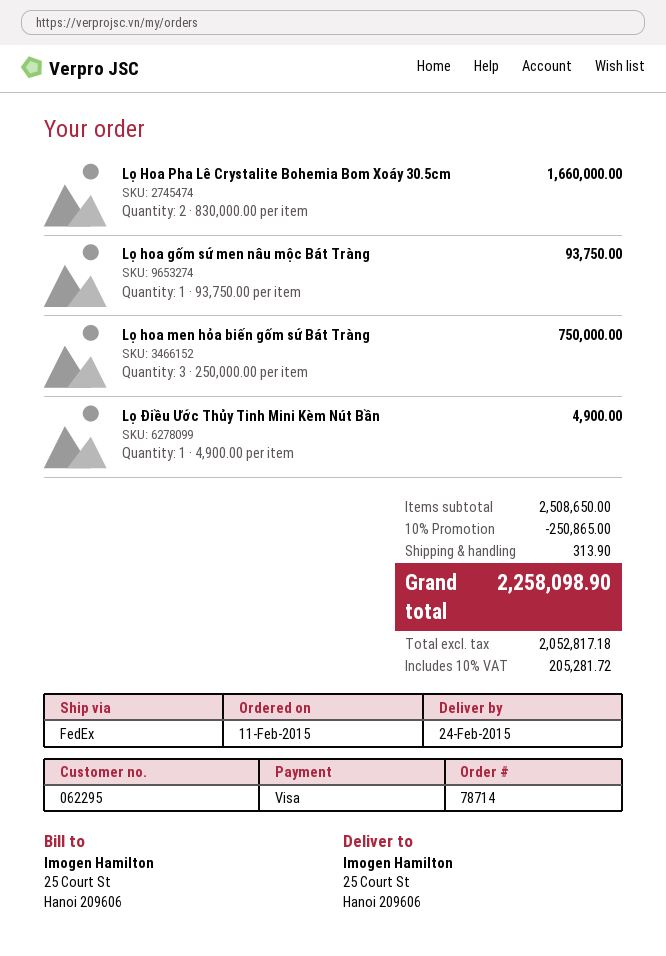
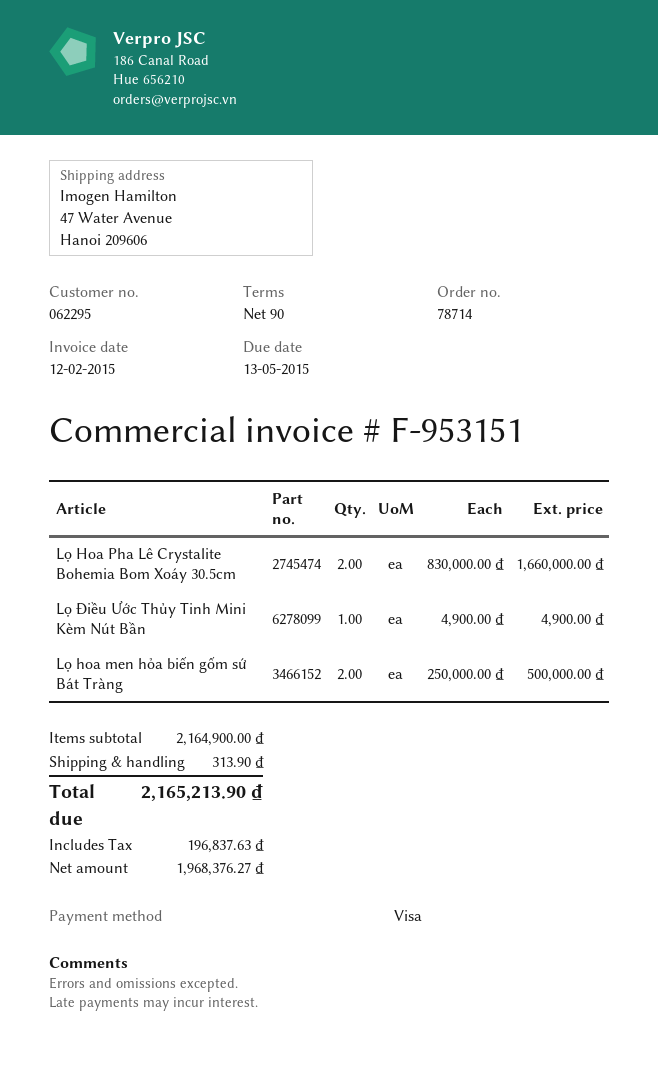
ship to: 25 Court St, Hanoi 209606 -> 47 Water Avenue, Hanoi 209606
Lọ hoa gốm sứ men nâu mộc Bát Tràng: 1 x 93750.00 = 93750.00 -> none
Lọ hoa men hỏa biến gốm sứ Bát Tràng: 3 x 250000.00 = 750000.00 -> 2 x 250000.00 = 500000.00
subtotal: 2508650.00 -> 2164900.00
discount: 10% = 250865.00 -> none
net: 2052817.18 -> 1968376.27
tax: 205281.72 -> 196837.63
total: 2258098.90 -> 2165213.90

